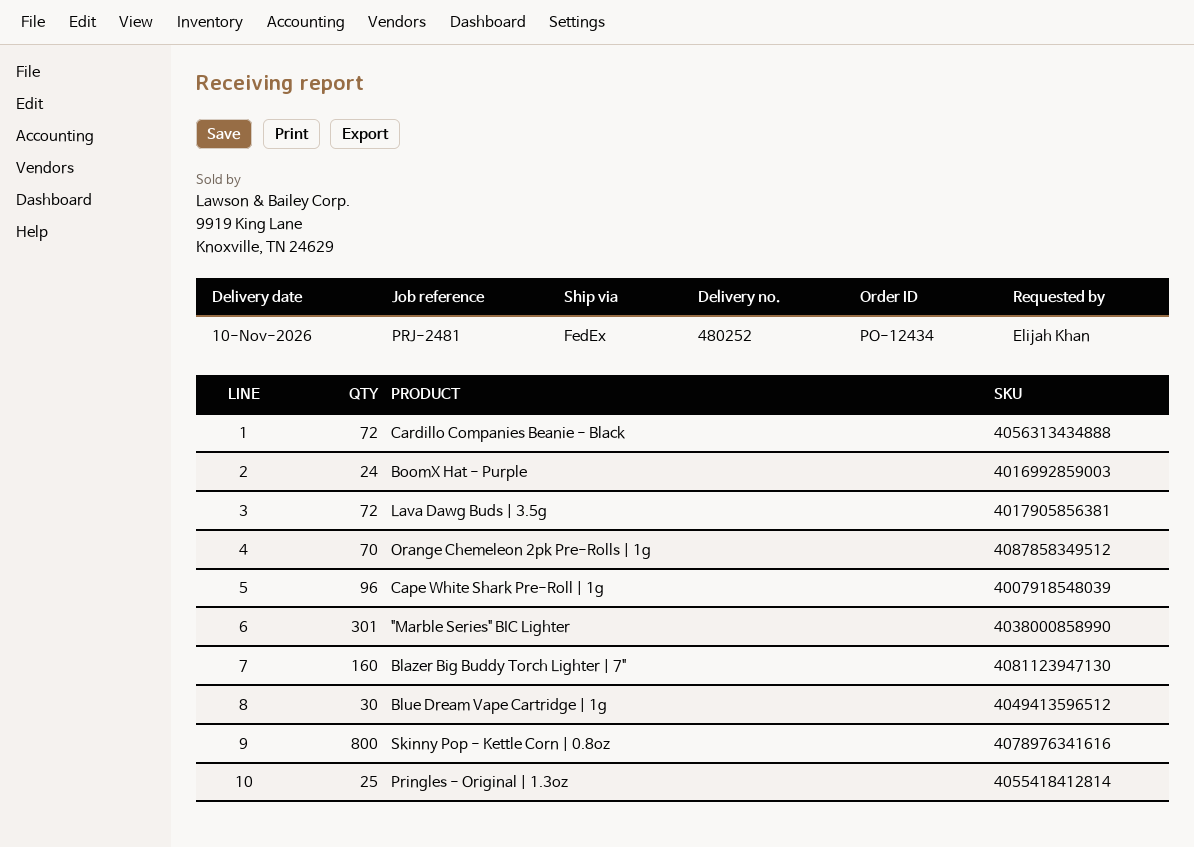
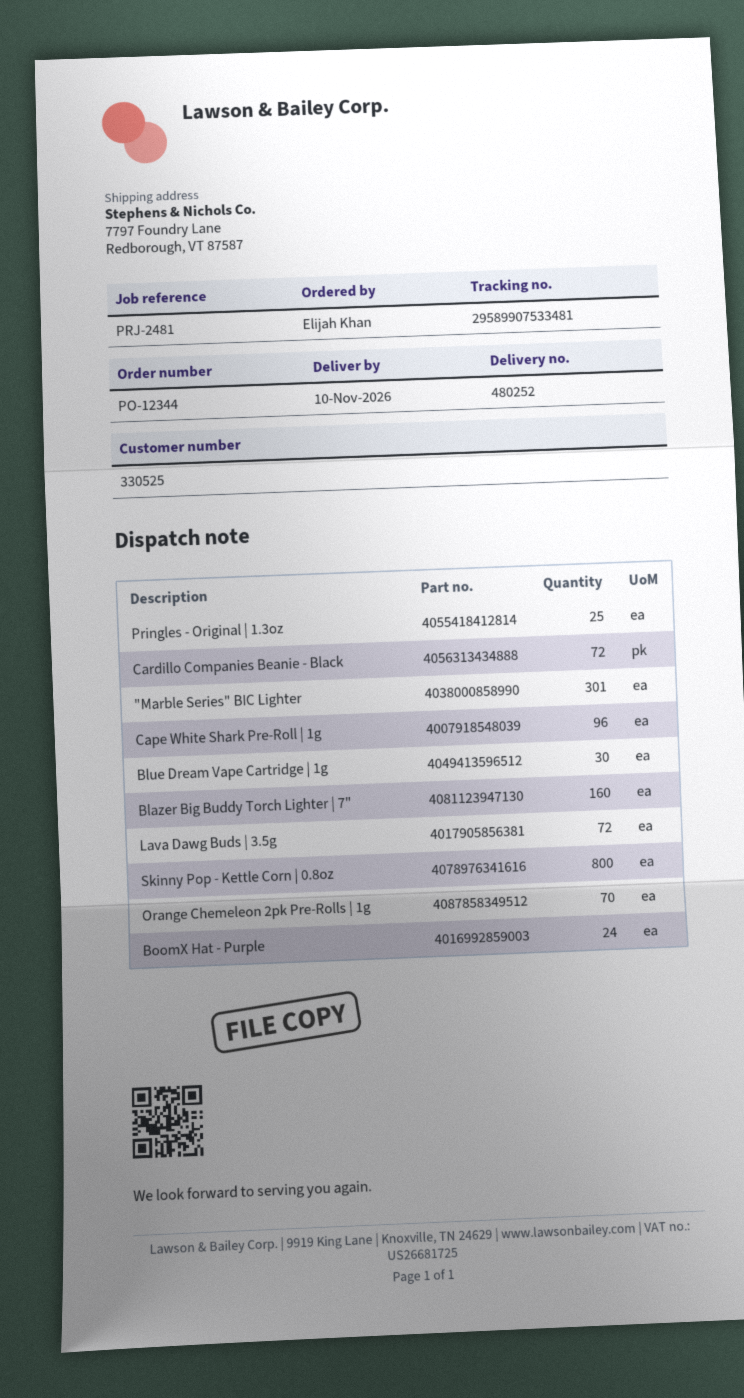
order number: PO-12434 -> PO-12344

